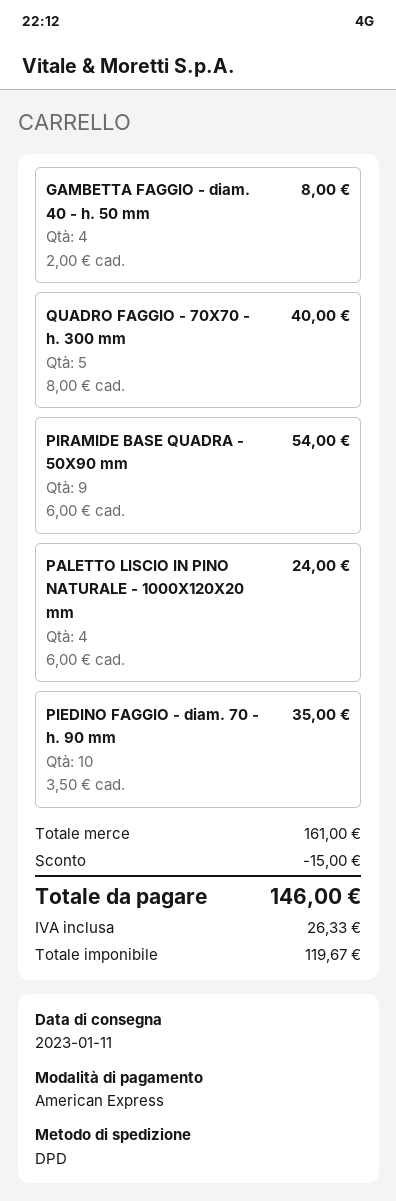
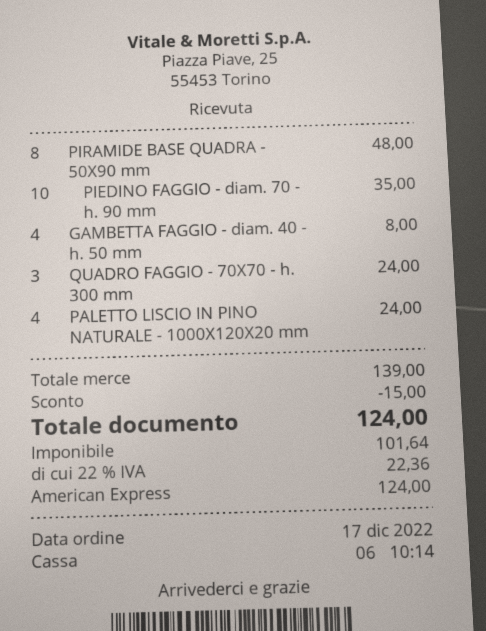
QUADRO FAGGIO - 70X70 - h. 300 mm: 5 for 40.00 -> 3 for 24.00
PIRAMIDE BASE QUADRA - 50X90 mm: 9 for 54.00 -> 8 for 48.00
subtotal: 161.00 -> 139.00
net: 119.67 -> 101.64
tax: 26.33 -> 22.36
total: 146.00 -> 124.00

